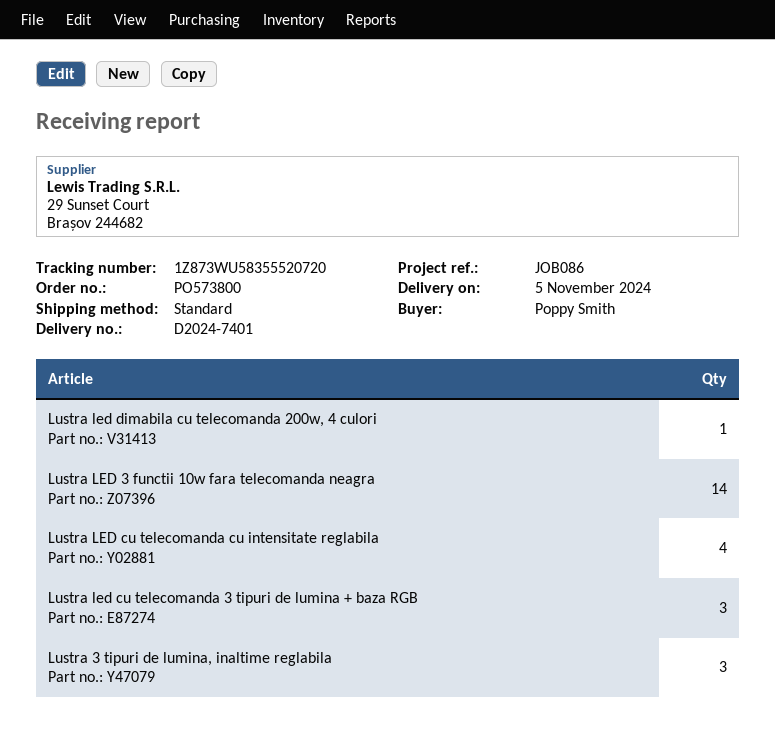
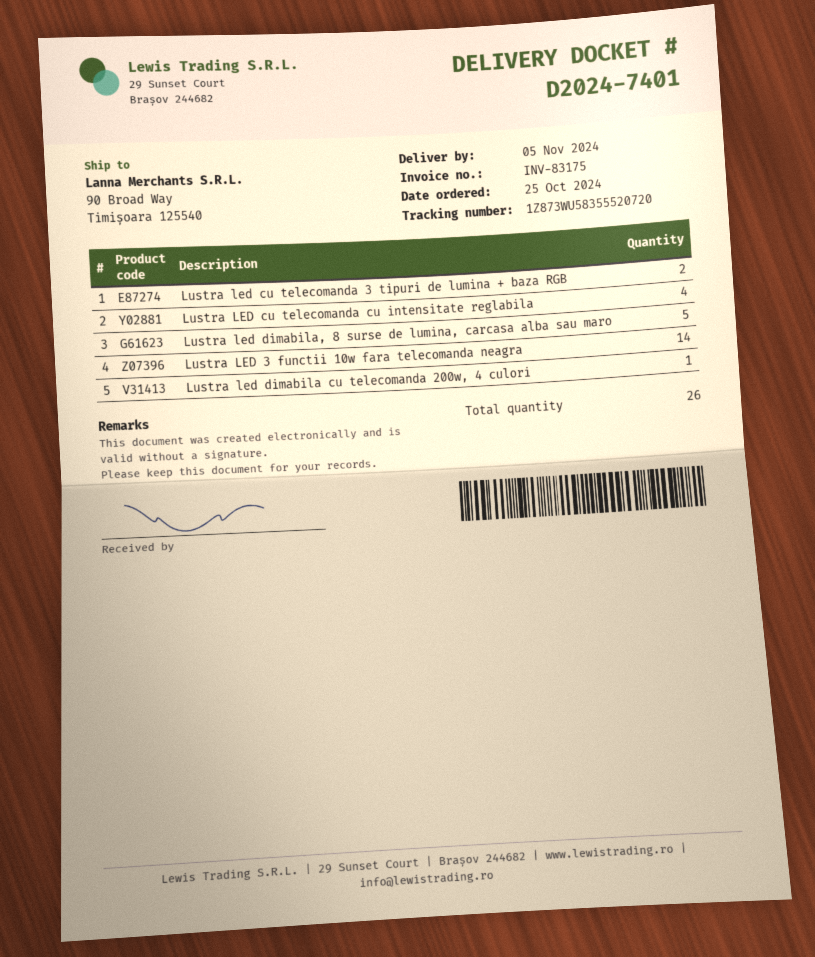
Lustra led cu telecomanda 3 tipuri de lumina + baza RGB: 3 -> 2
Lustra 3 tipuri de lumina, inaltime reglabila: 3 -> none
Lustra led dimabila, 8 surse de lumina, carcasa alba sau maro: none -> 5

